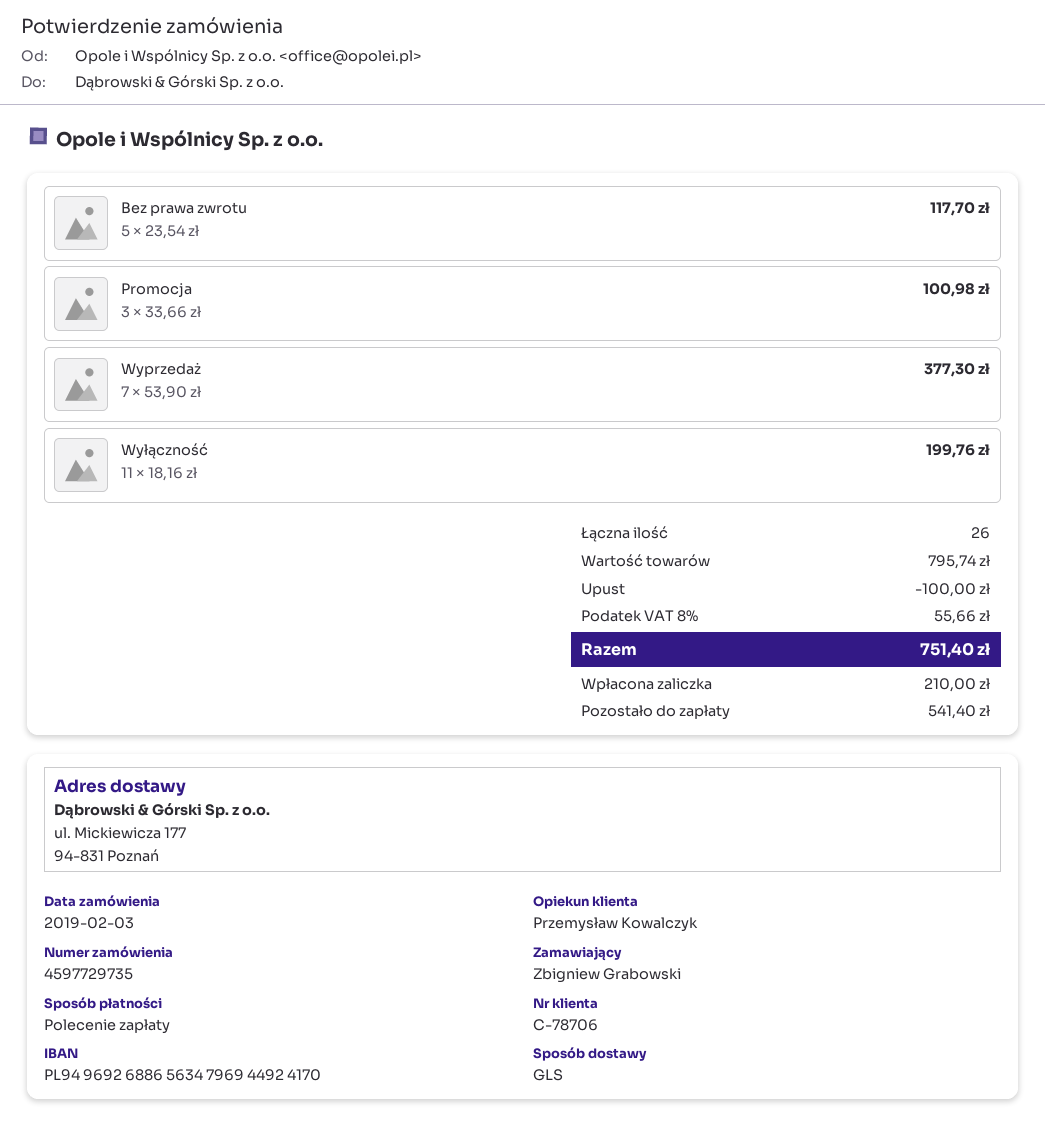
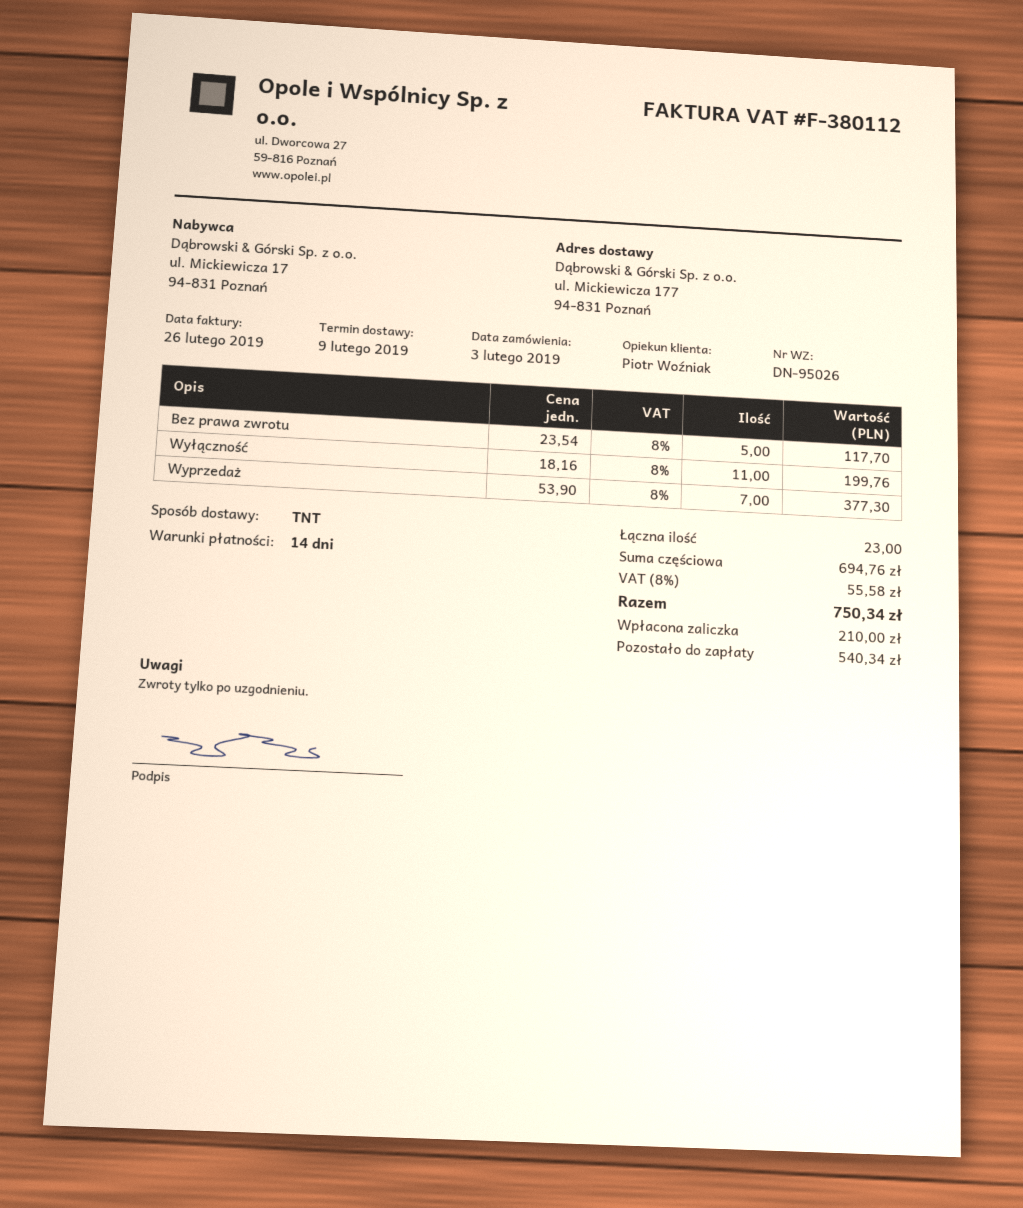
sales rep: Przemysław Kowalczyk -> Piotr Woźniak
shipping method: GLS -> TNT
Promocja: 3 x 33.66 = 100.98 -> none
total quantity: 26 -> 23
subtotal: 795.74 -> 694.76
discount: 100.00 -> none
tax: 8% = 55.66 -> 8% = 55.58
total: 751.40 -> 750.34
balance: 541.40 -> 540.34

